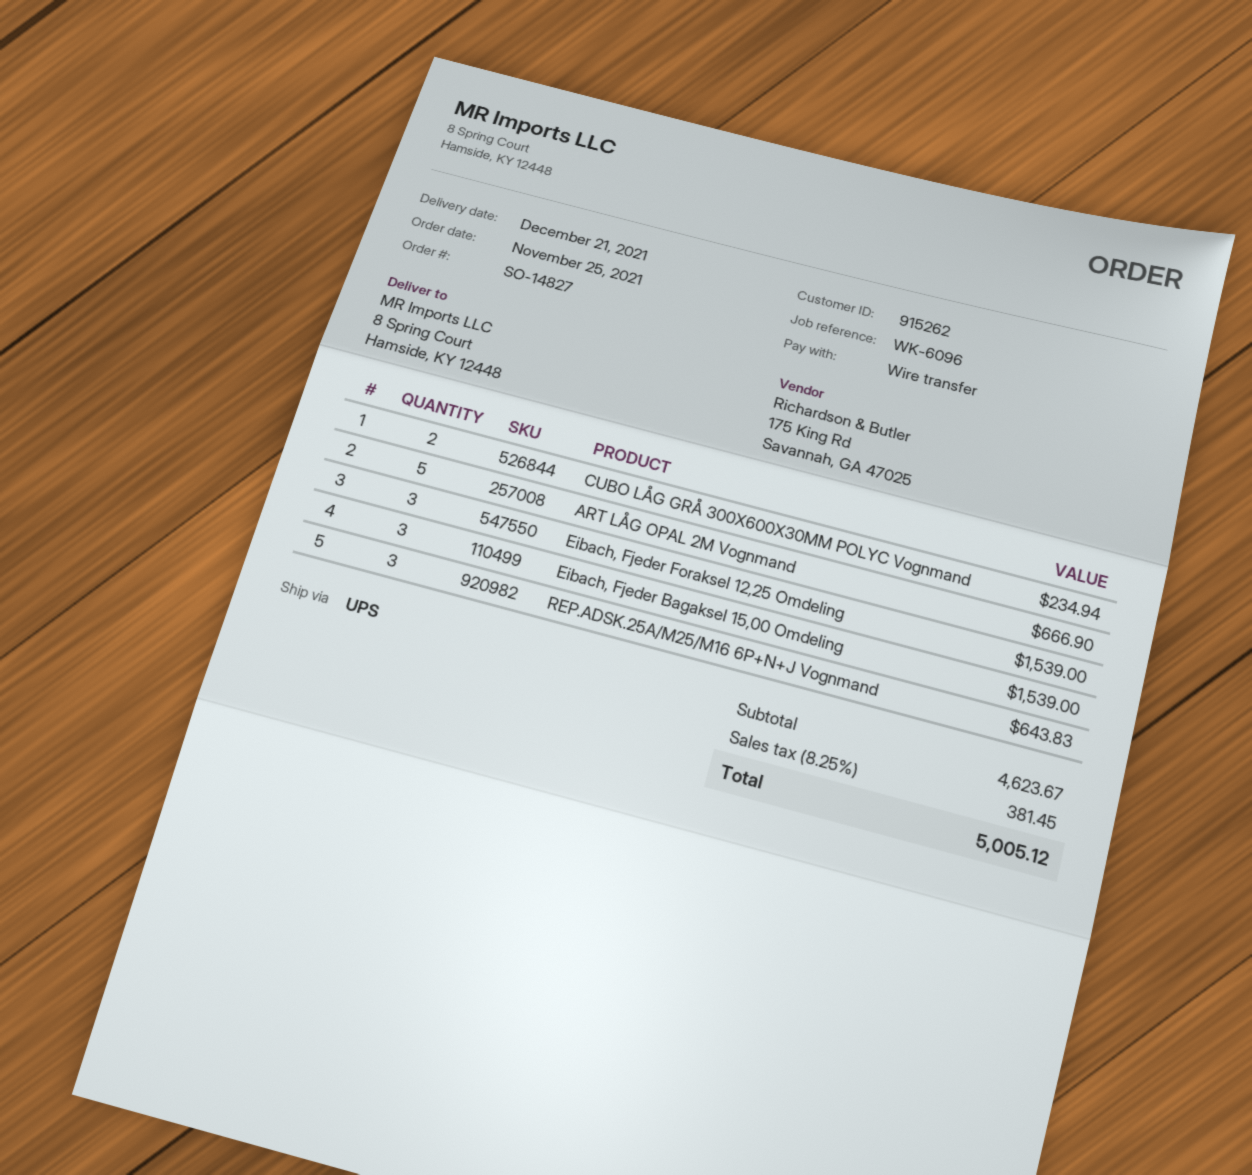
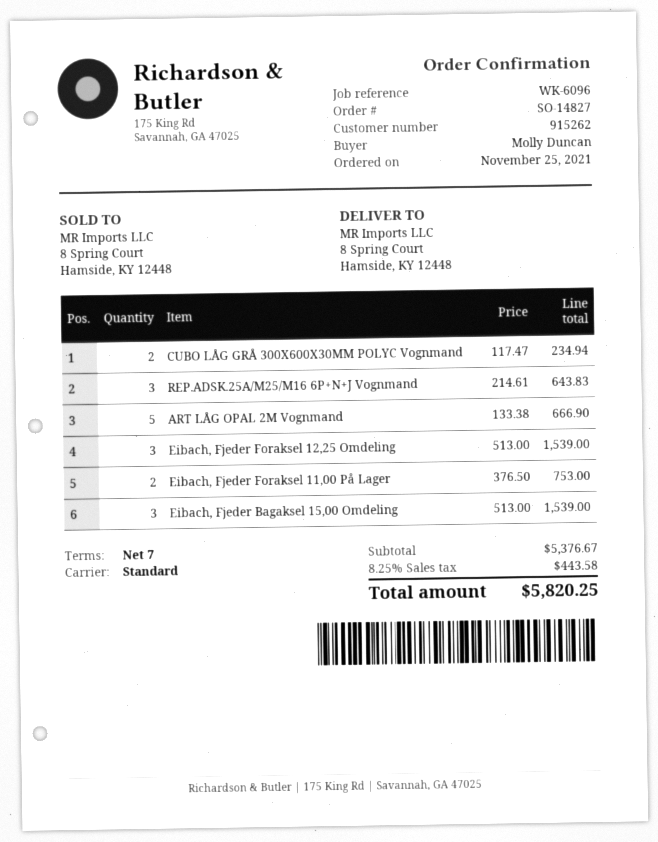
shipping method: UPS -> standard
Eibach, Fjeder Foraksel 11,00 På Lager: none -> 2 for 753.00
subtotal: 4623.67 -> 5376.67
tax: 8.25% = 381.45 -> 8.25% = 443.58
total: 5005.12 -> 5820.25

